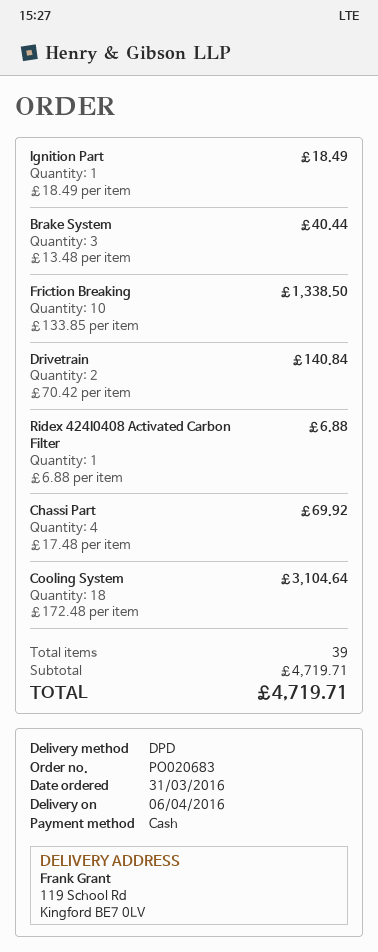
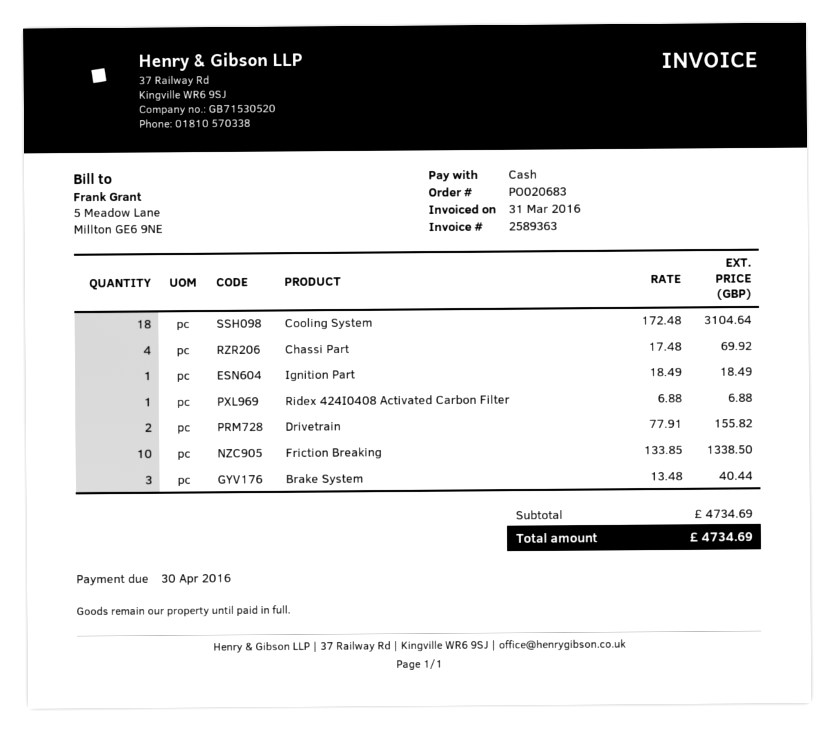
Drivetrain: 2 x 70.42 = 140.84 -> 2 x 77.91 = 155.82
subtotal: 4719.71 -> 4734.69
total: 4719.71 -> 4734.69

